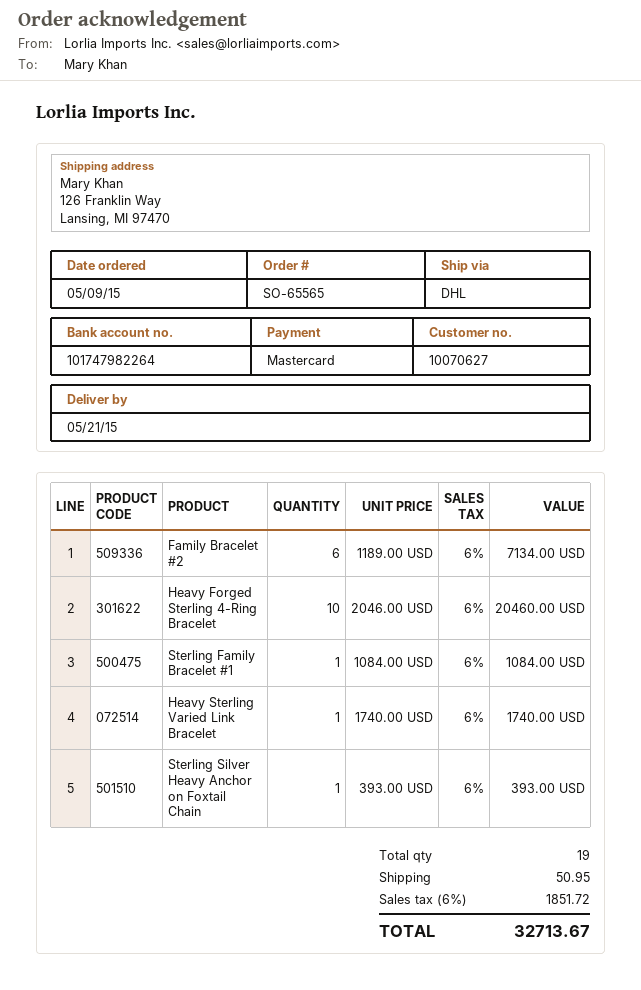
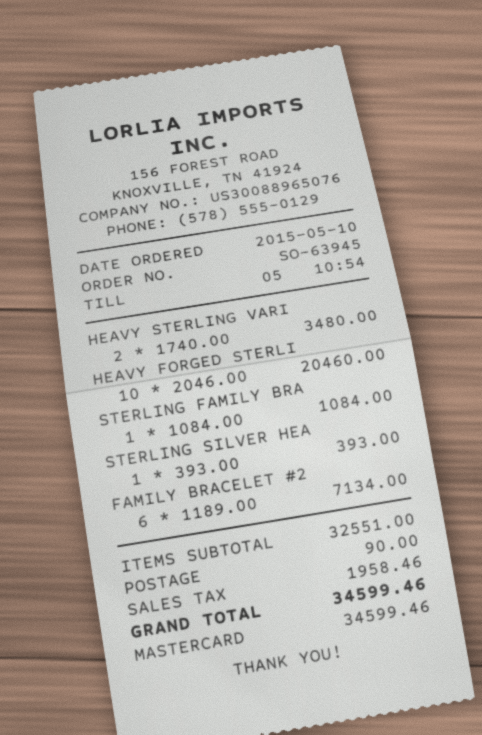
order number: SO-65565 -> SO-63945
order date: 2015-05-09 -> 2015-05-10
Heavy Sterling Varied Link Bracelet: 1 x 1740.00 = 1740.00 -> 2 x 1740.00 = 3480.00
shipping: 50.95 -> 90.00
tax: 1851.72 -> 1958.46
total: 32713.67 -> 34599.46

